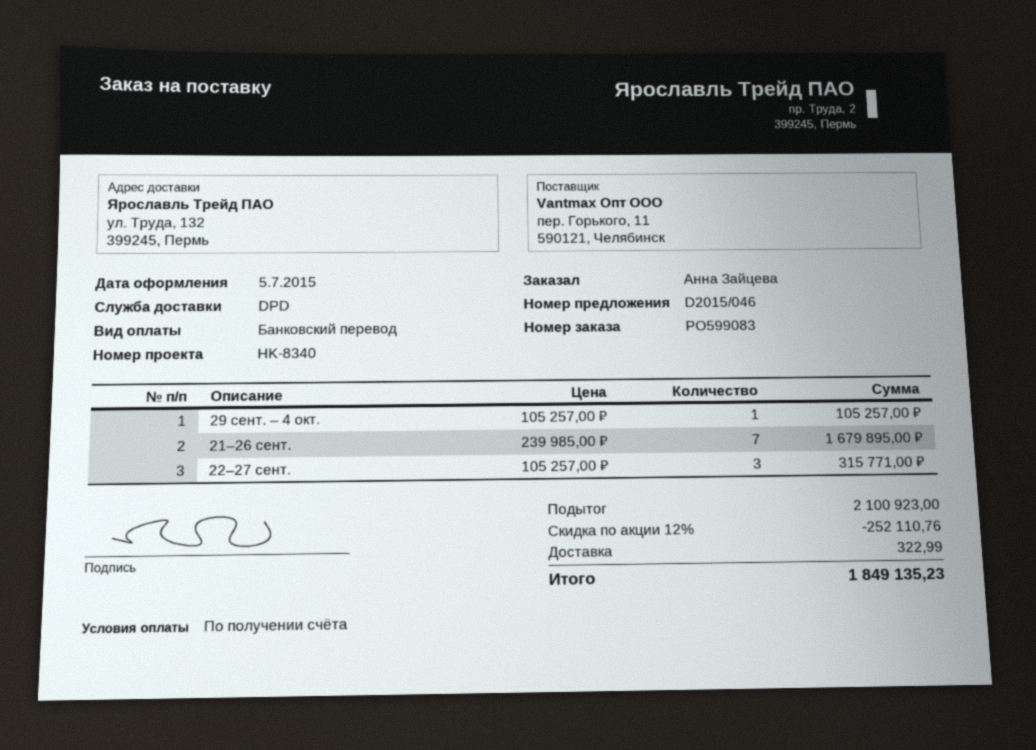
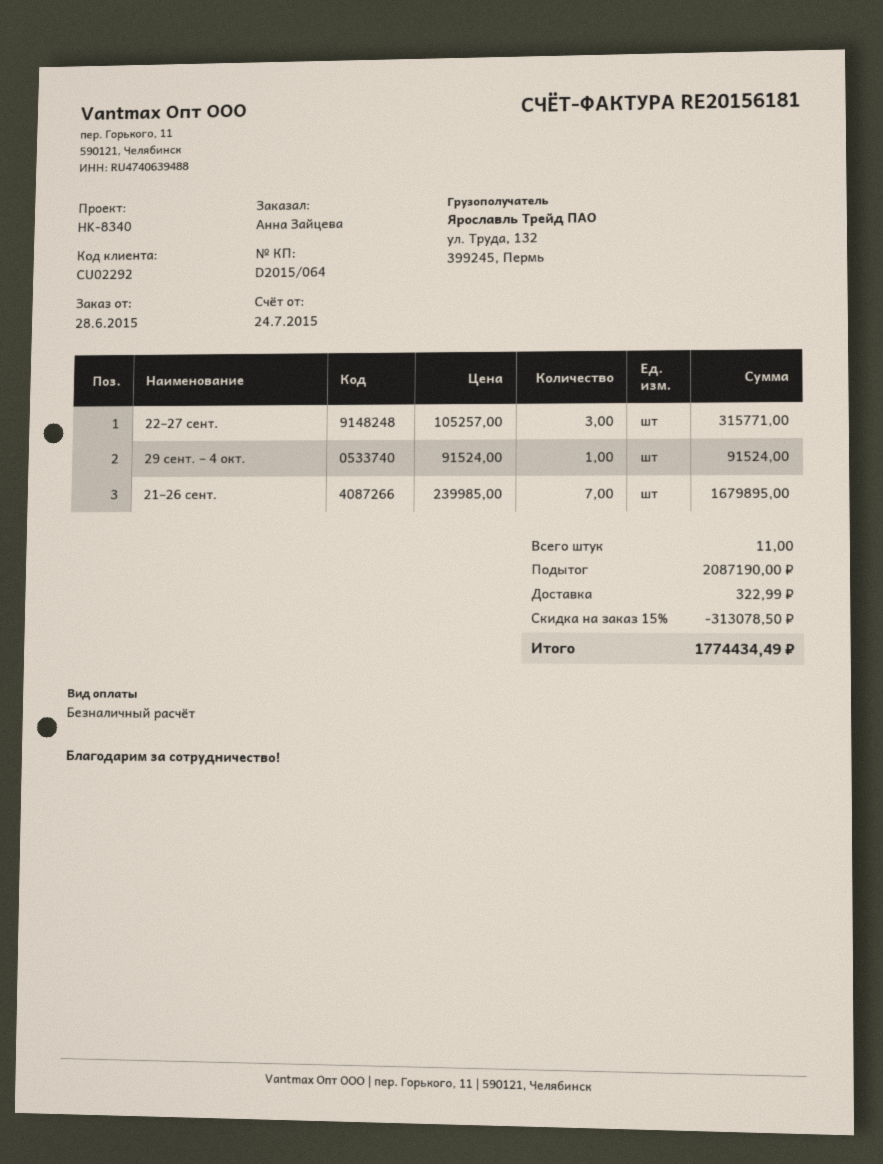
quote number: D2015/046 -> D2015/064
order date: 2015-07-05 -> 2015-06-28
29 сент. – 4 окт.: 1 x 105257.00 = 105257.00 -> 1 x 91524.00 = 91524.00
subtotal: 2100923.00 -> 2087190.00
discount: 12% = 252110.76 -> 15% = 313078.50
total: 1849135.23 -> 1774434.49

